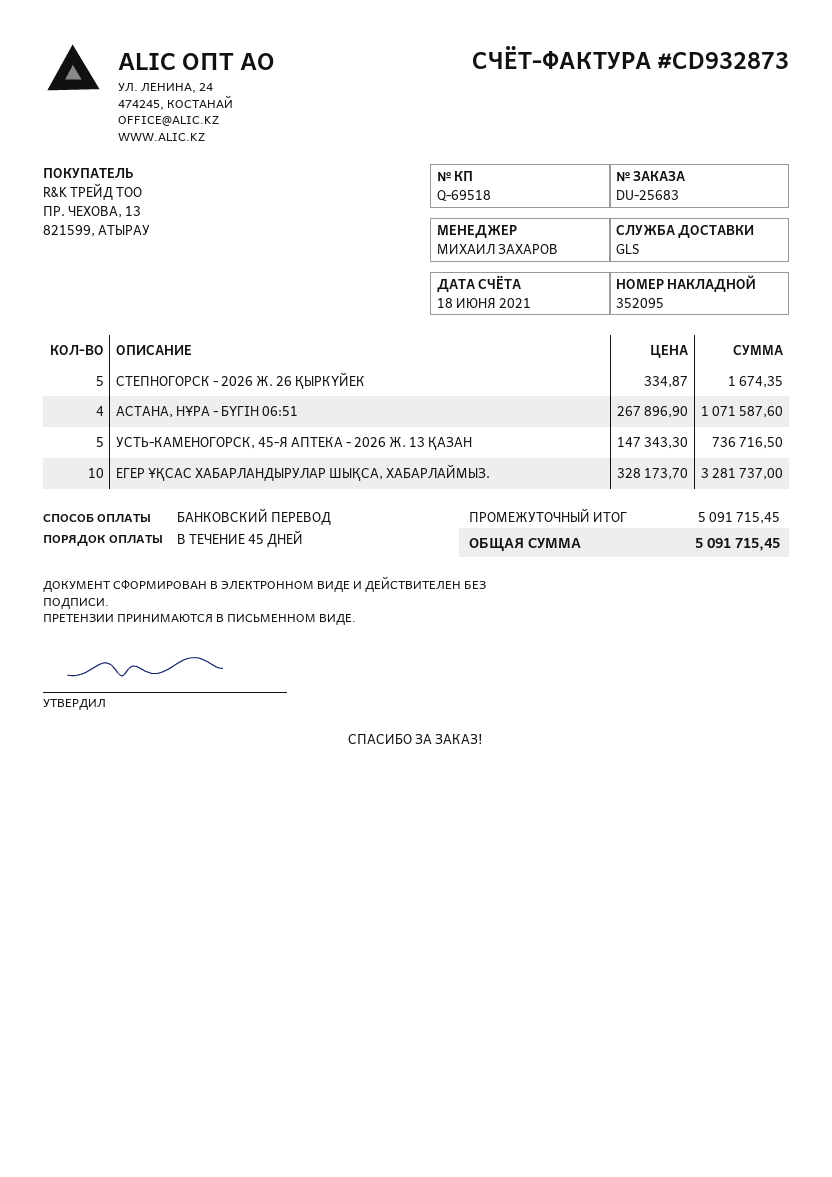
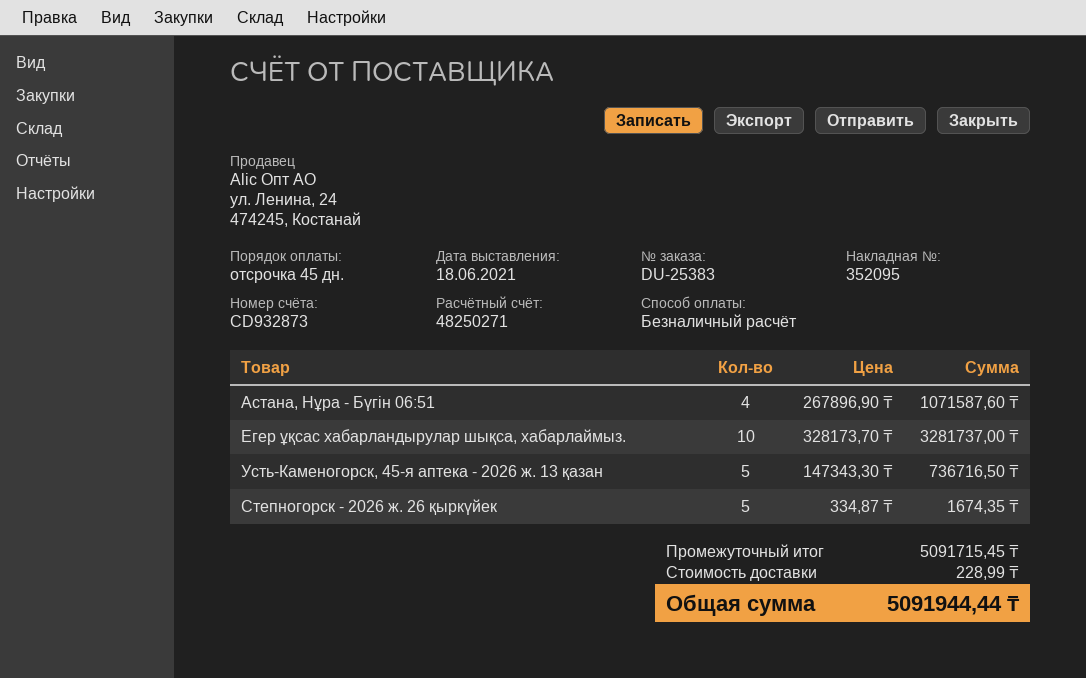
order number: DU-25683 -> DU-25383
shipping: none -> 228.99
total: 5091715.45 -> 5091944.44

